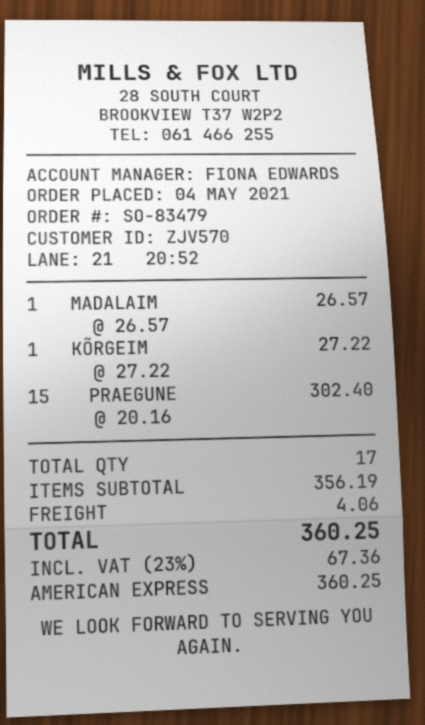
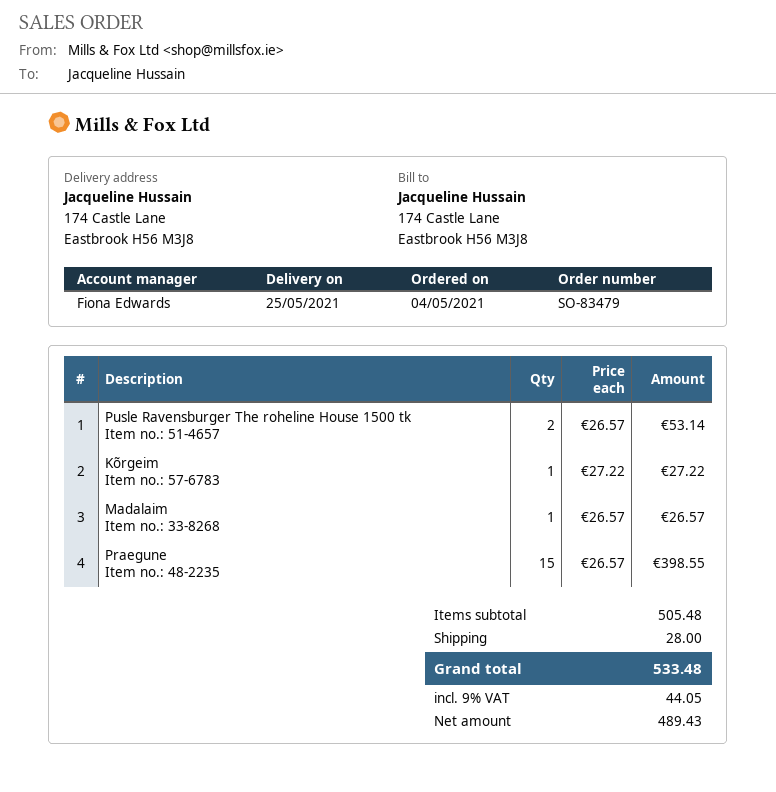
PRAEGUNE: 15 x 20.16 = 302.40 -> 15 x 26.57 = 398.55
Pusle Ravensburger The roheline House 1500 tk: none -> 2 x 26.57 = 53.14
subtotal: 356.19 -> 505.48
shipping: 4.06 -> 28.00
tax: 23% = 67.36 -> 9% = 44.05
total: 360.25 -> 533.48

